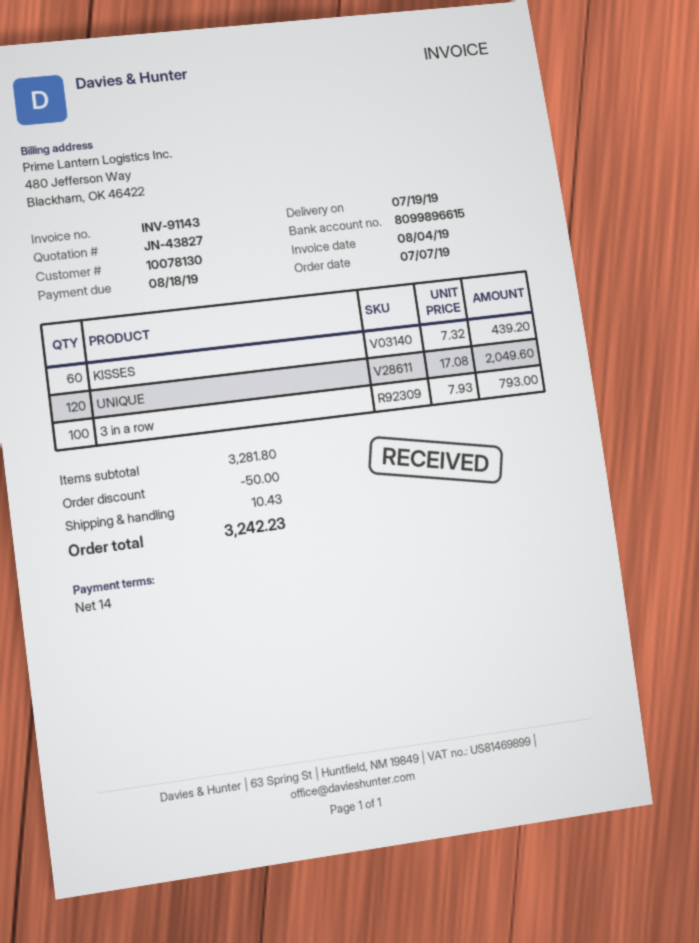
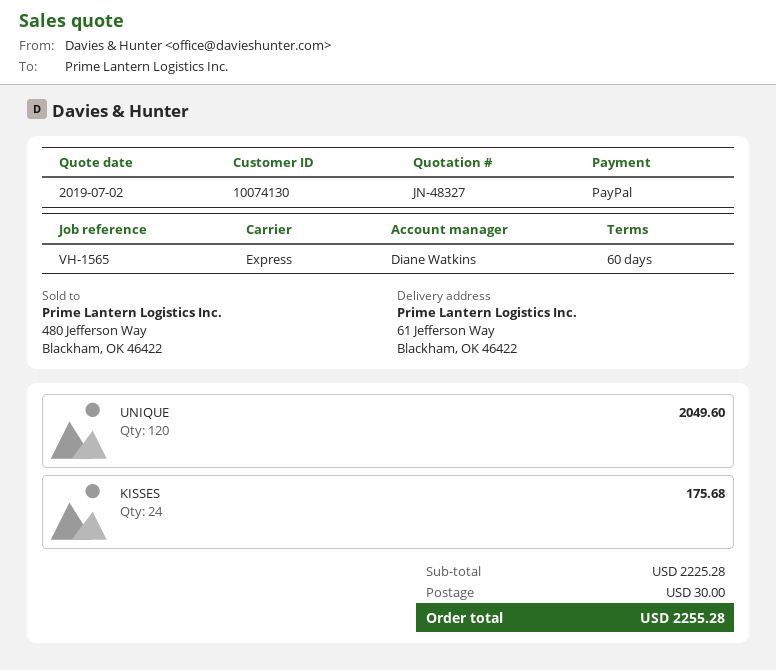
quote number: JN-43827 -> JN-48327
payment terms: 14 days -> 60 days
customer number: 10078130 -> 10074130
KISSES: 60 for 439.20 -> 24 for 175.68
3 in a row: 100 for 793.00 -> none
subtotal: 3281.80 -> 2225.28
discount: 50.00 -> none
shipping: 10.43 -> 30.00
total: 3242.23 -> 2255.28

